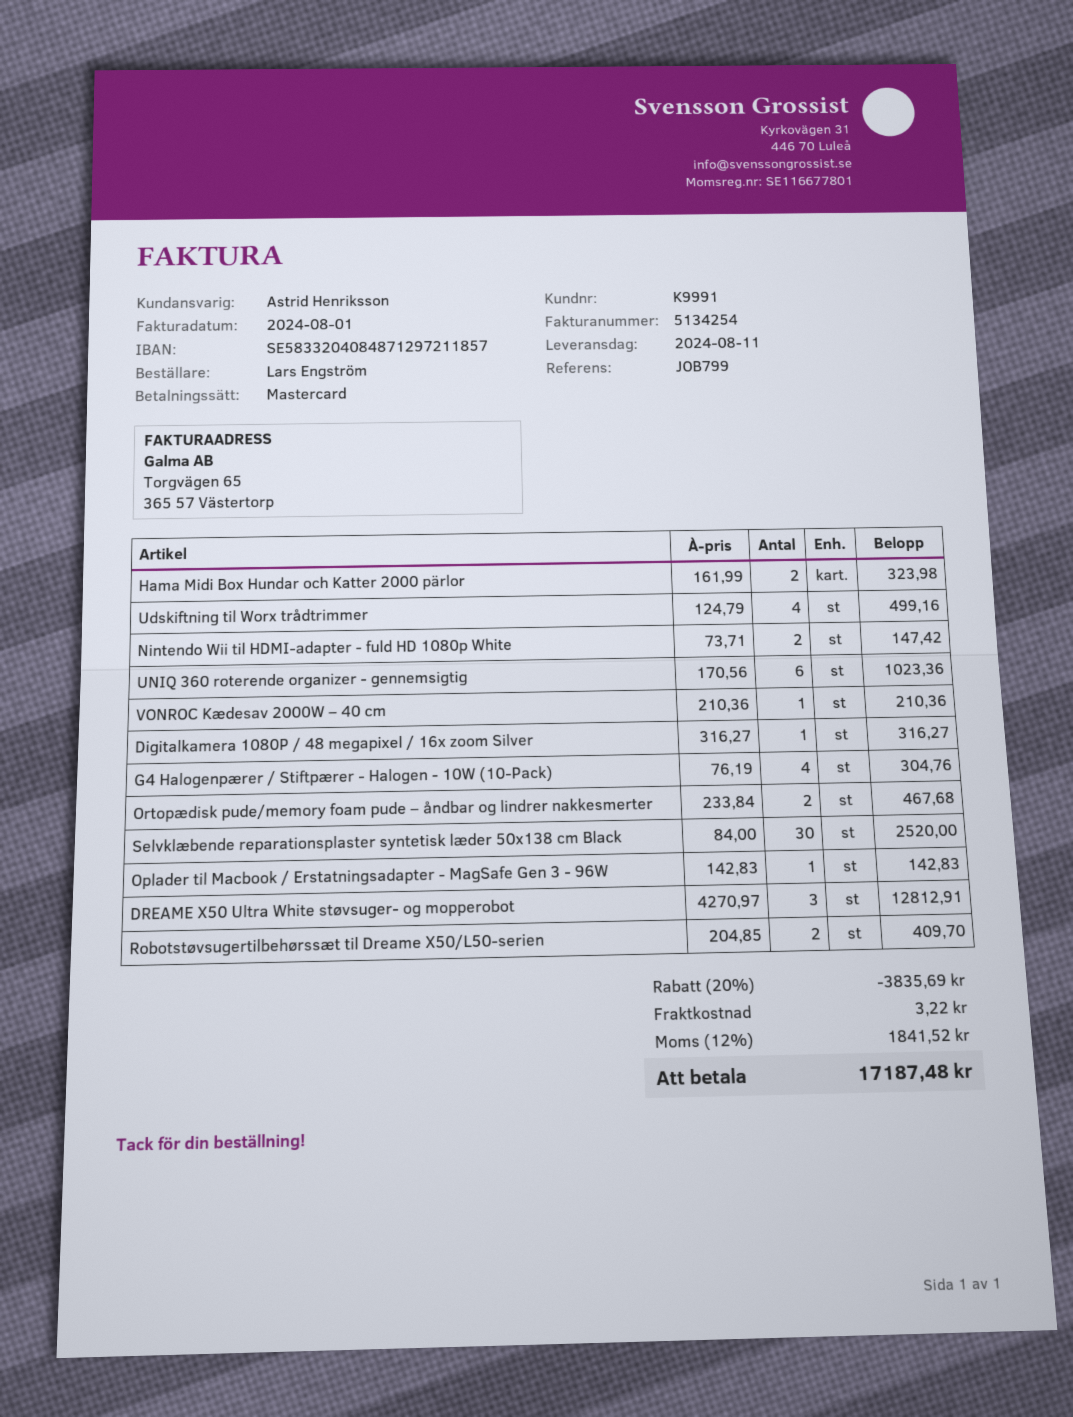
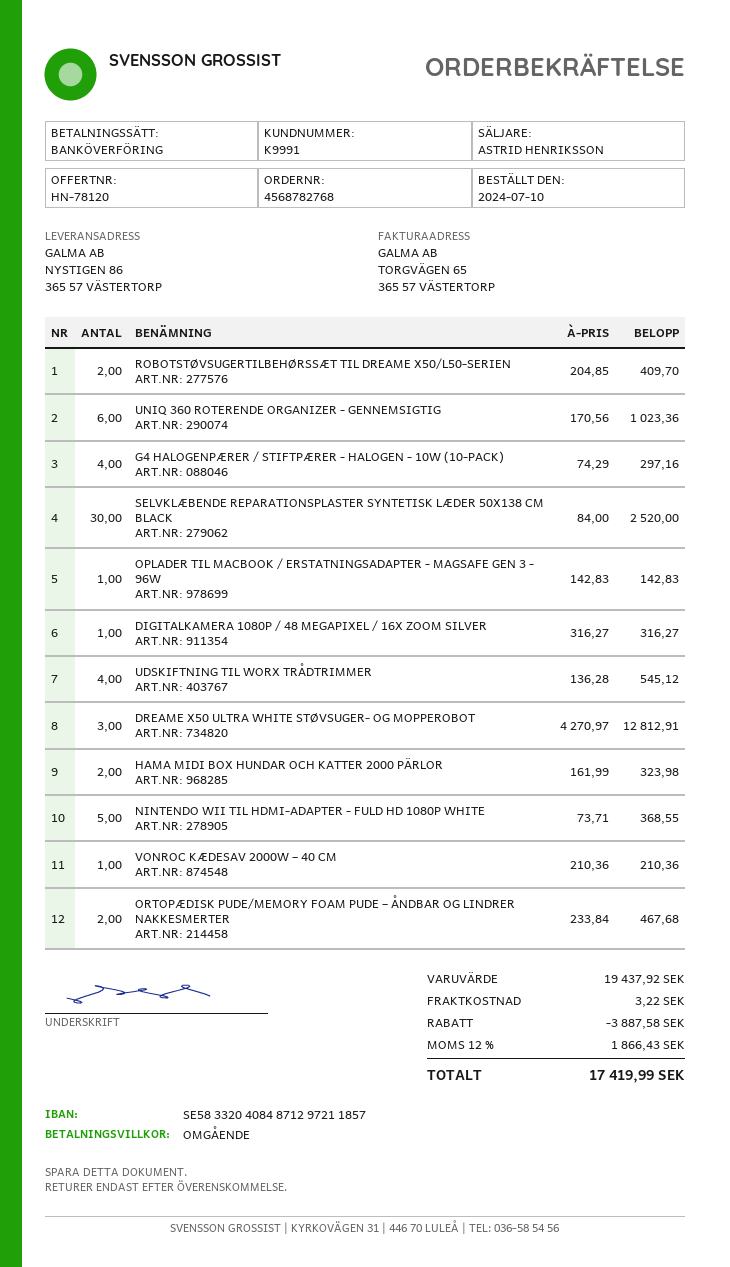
payment method: Mastercard -> bank transfer
Udskiftning til Worx trådtrimmer: 4 x 124.79 = 499.16 -> 4 x 136.28 = 545.12
Nintendo Wii til HDMI-adapter - fuld HD 1080p White: 2 x 73.71 = 147.42 -> 5 x 73.71 = 368.55
G4 Halogenpærer / Stiftpærer - Halogen - 10W (10-Pack): 4 x 76.19 = 304.76 -> 4 x 74.29 = 297.16
discount: 3835.69 -> 3887.58
tax: 12% = 1841.52 -> 12% = 1866.43
total: 17187.48 -> 17419.99

